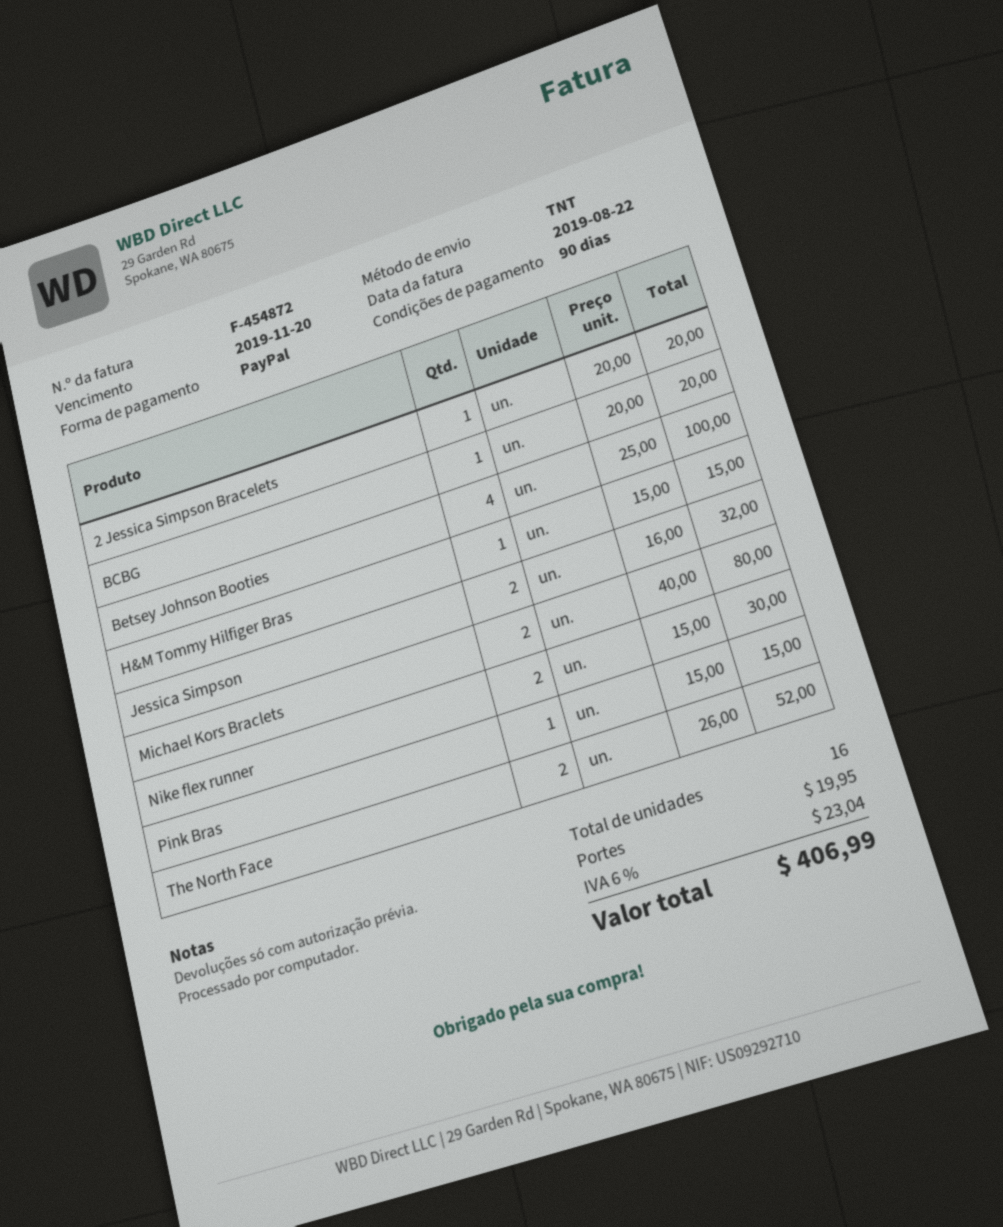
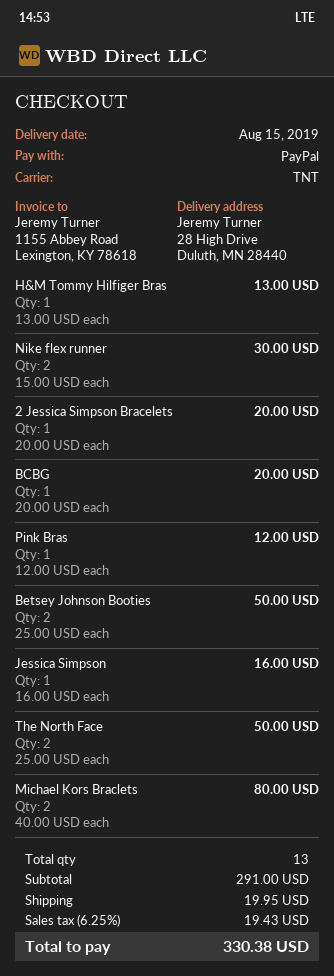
Betsey Johnson Booties: 4 x 25.00 = 100.00 -> 2 x 25.00 = 50.00
H&M Tommy Hilfiger Bras: 1 x 15.00 = 15.00 -> 1 x 13.00 = 13.00
Jessica Simpson: 2 x 16.00 = 32.00 -> 1 x 16.00 = 16.00
Pink Bras: 1 x 15.00 = 15.00 -> 1 x 12.00 = 12.00
The North Face: 2 x 26.00 = 52.00 -> 2 x 25.00 = 50.00
total quantity: 16 -> 13
tax: 6% = 23.04 -> 6.25% = 19.43
total: 406.99 -> 330.38

